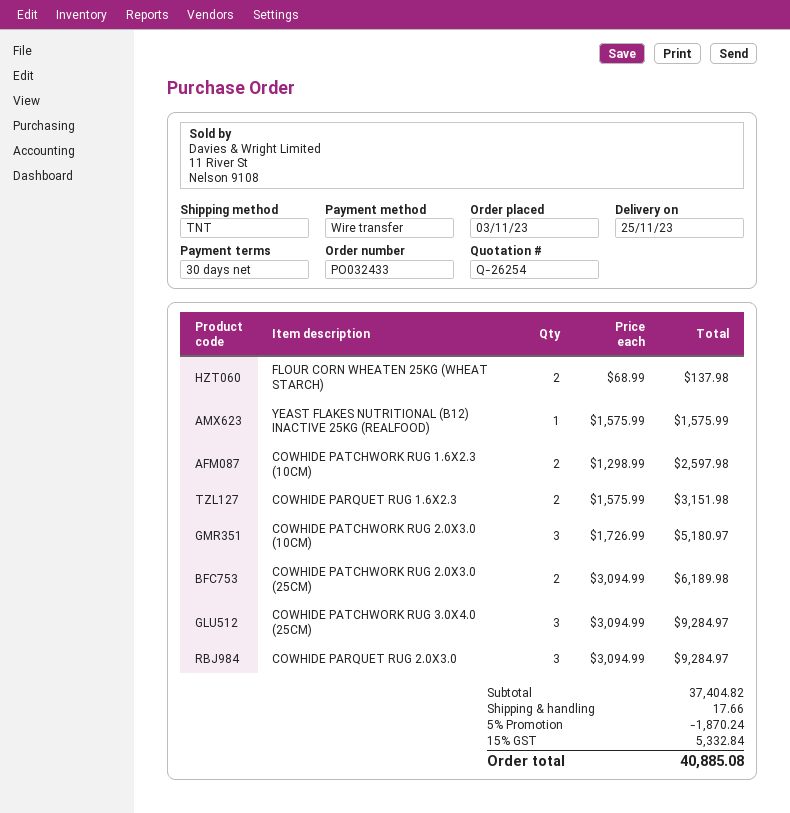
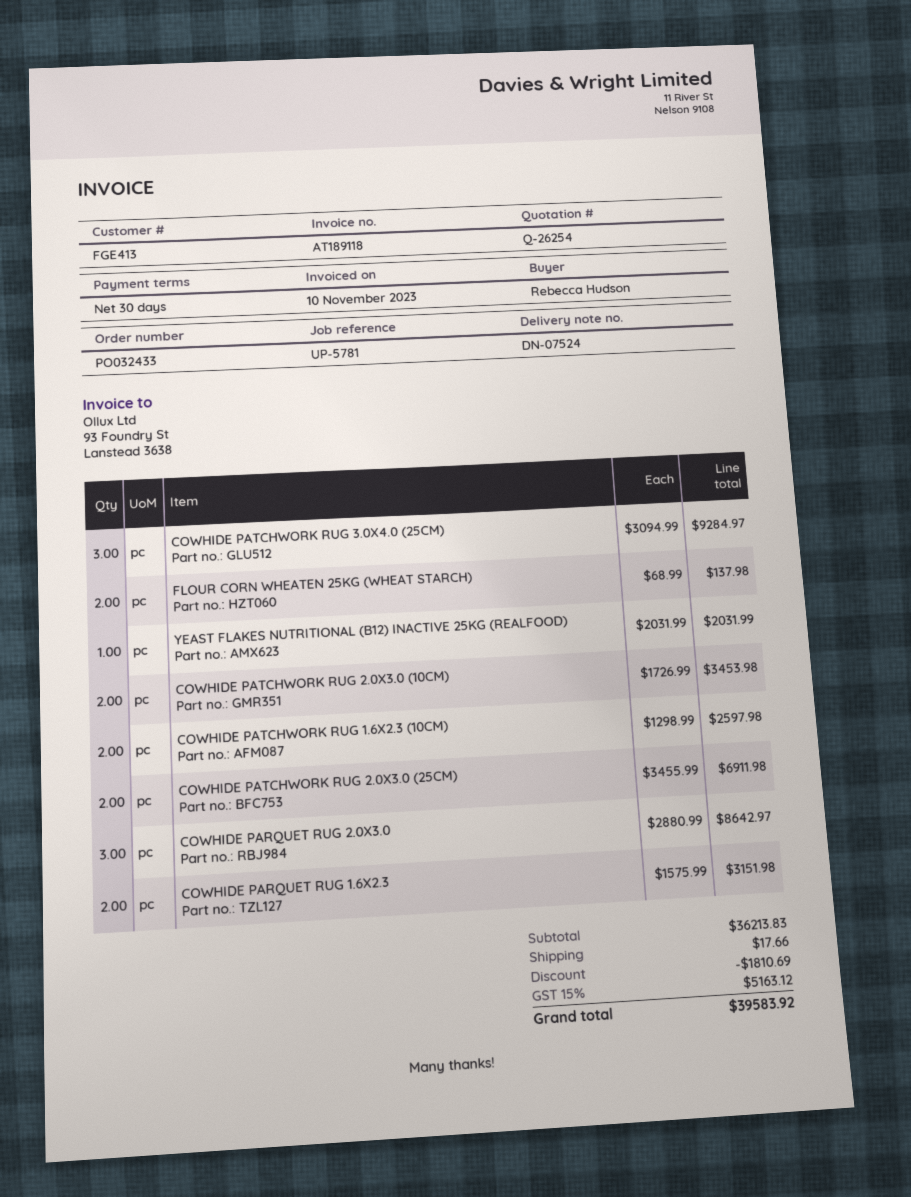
YEAST FLAKES NUTRITIONAL (B12) INACTIVE 25KG (REALFOOD): 1 x 1575.99 = 1575.99 -> 1 x 2031.99 = 2031.99
COWHIDE PATCHWORK RUG 2.0X3.0 (10CM): 3 x 1726.99 = 5180.97 -> 2 x 1726.99 = 3453.98
COWHIDE PATCHWORK RUG 2.0X3.0 (25CM): 2 x 3094.99 = 6189.98 -> 2 x 3455.99 = 6911.98
COWHIDE PARQUET RUG 2.0X3.0: 3 x 3094.99 = 9284.97 -> 3 x 2880.99 = 8642.97
subtotal: 37404.82 -> 36213.83
discount: 1870.24 -> 1810.69
tax: 15% = 5332.84 -> 15% = 5163.12
total: 40885.08 -> 39583.92

